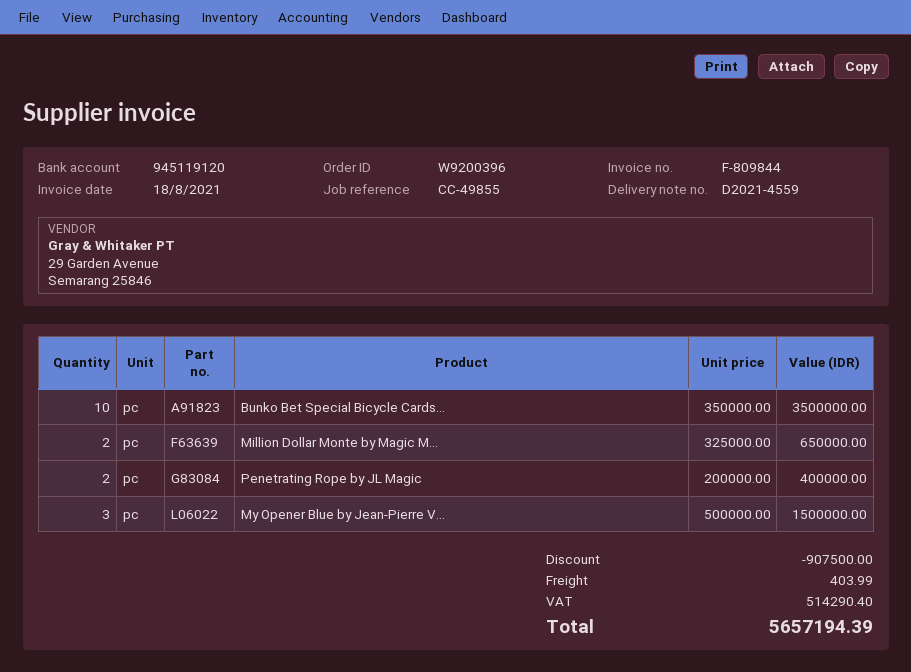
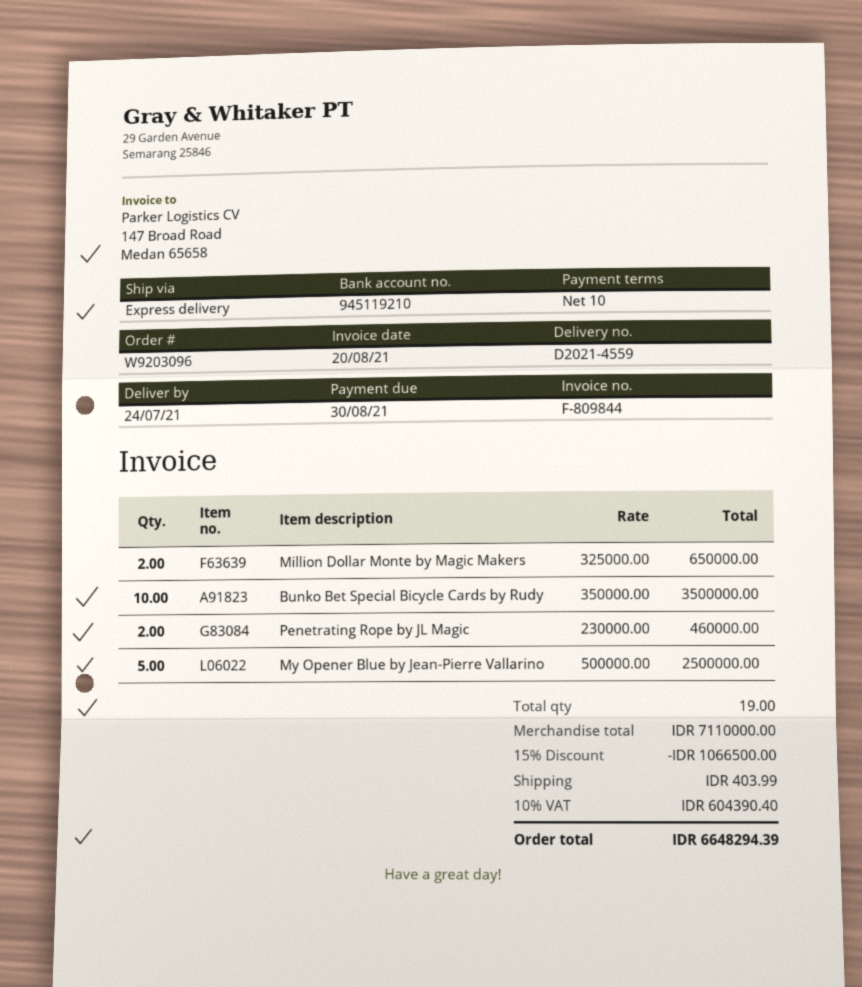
order number: W9200396 -> W9203096
invoice date: 2021-08-18 -> 2021-08-20
bank account: 945119120 -> 945119210
Penetrating Rope by JL Magic: 2 x 200000.00 = 400000.00 -> 2 x 230000.00 = 460000.00
My Opener Blue by Jean-Pierre V...: 3 x 500000.00 = 1500000.00 -> 5 x 500000.00 = 2500000.00
discount: 907500.00 -> 1066500.00
tax: 514290.40 -> 604390.40
total: 5657194.39 -> 6648294.39

